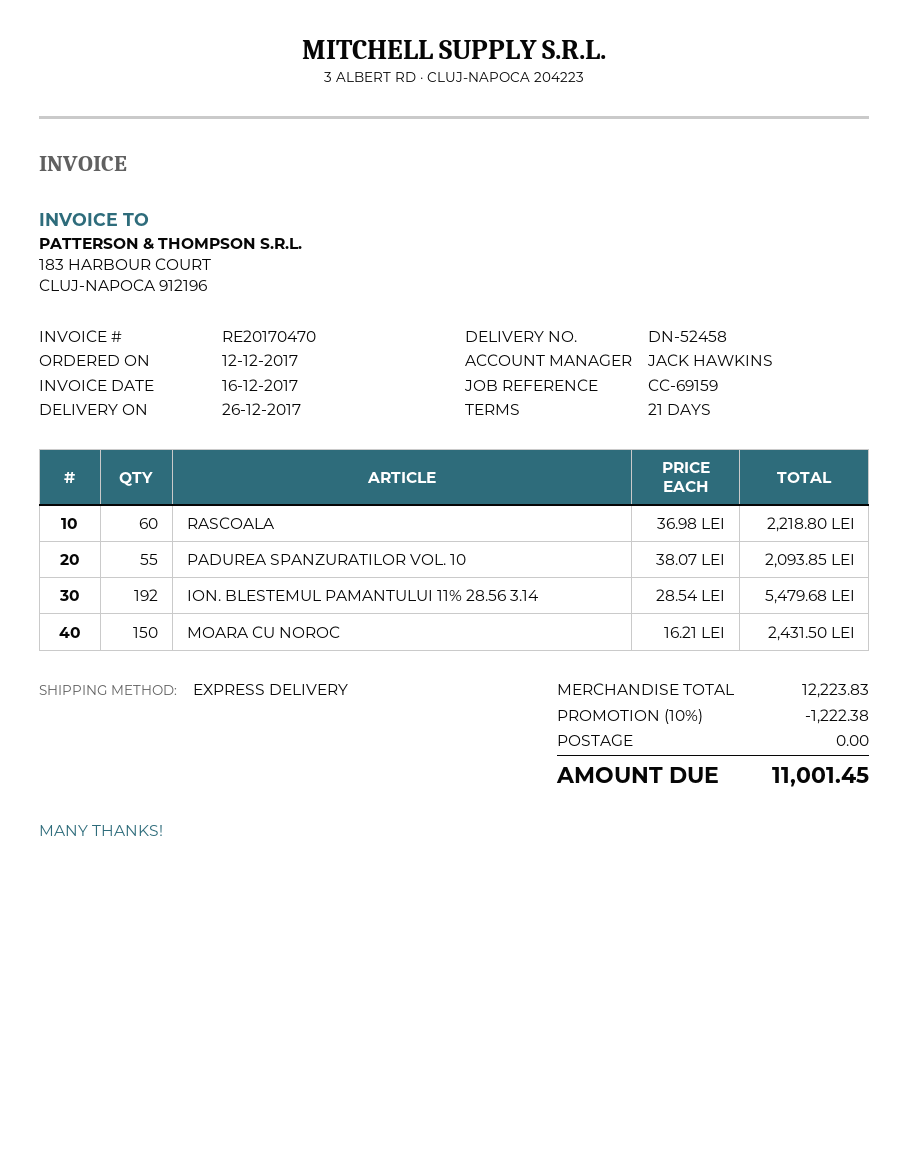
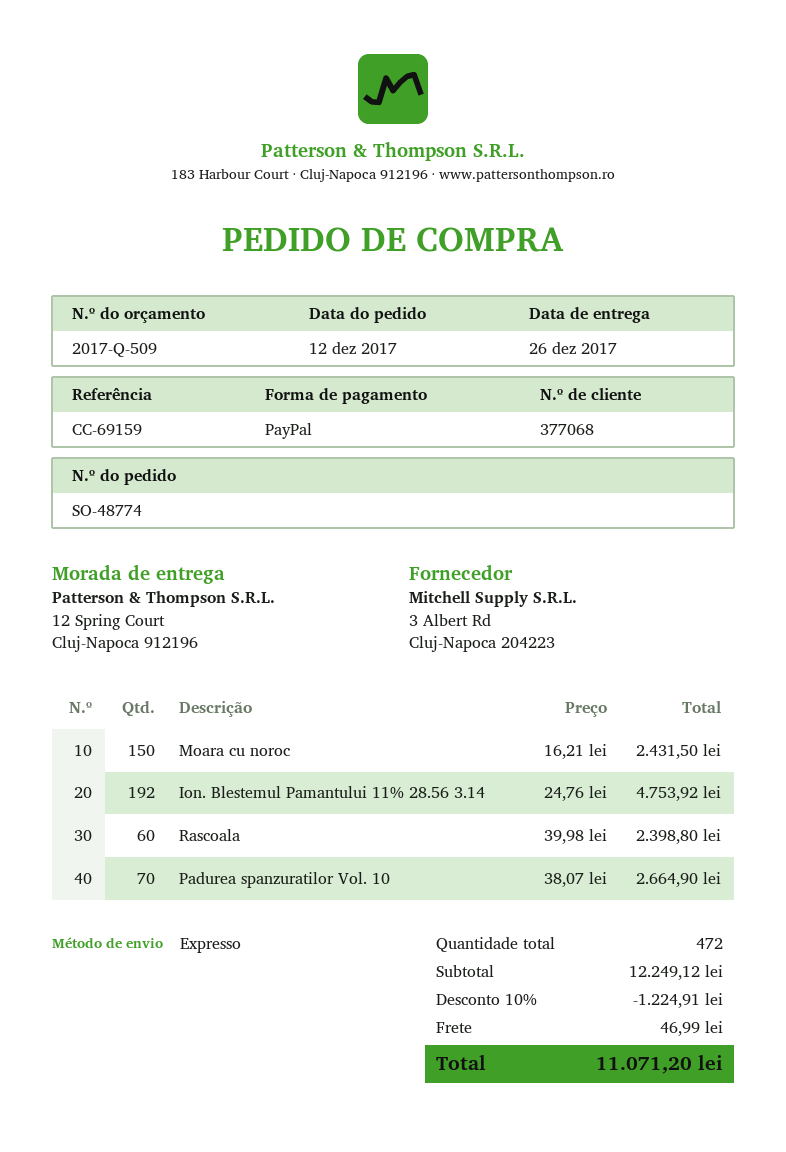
RASCOALA: 60 x 36.98 = 2218.80 -> 60 x 39.98 = 2398.80
PADUREA SPANZURATILOR VOL. 10: 55 x 38.07 = 2093.85 -> 70 x 38.07 = 2664.90
ION. BLESTEMUL PAMANTULUI 11% 28.56 3.14: 192 x 28.54 = 5479.68 -> 192 x 24.76 = 4753.92
subtotal: 12223.83 -> 12249.12
discount: 10% = 1222.38 -> 10% = 1224.91
shipping: 0.00 -> 46.99
total: 11001.45 -> 11071.20

